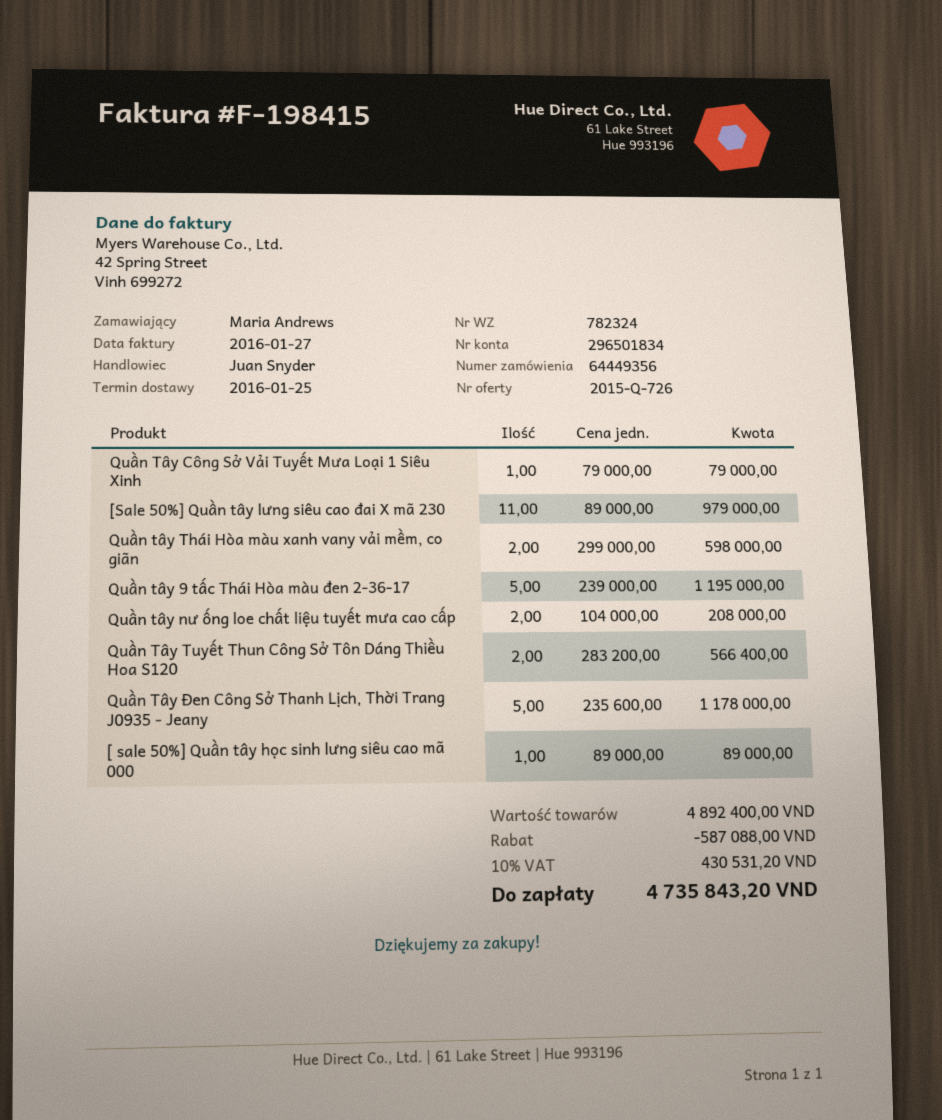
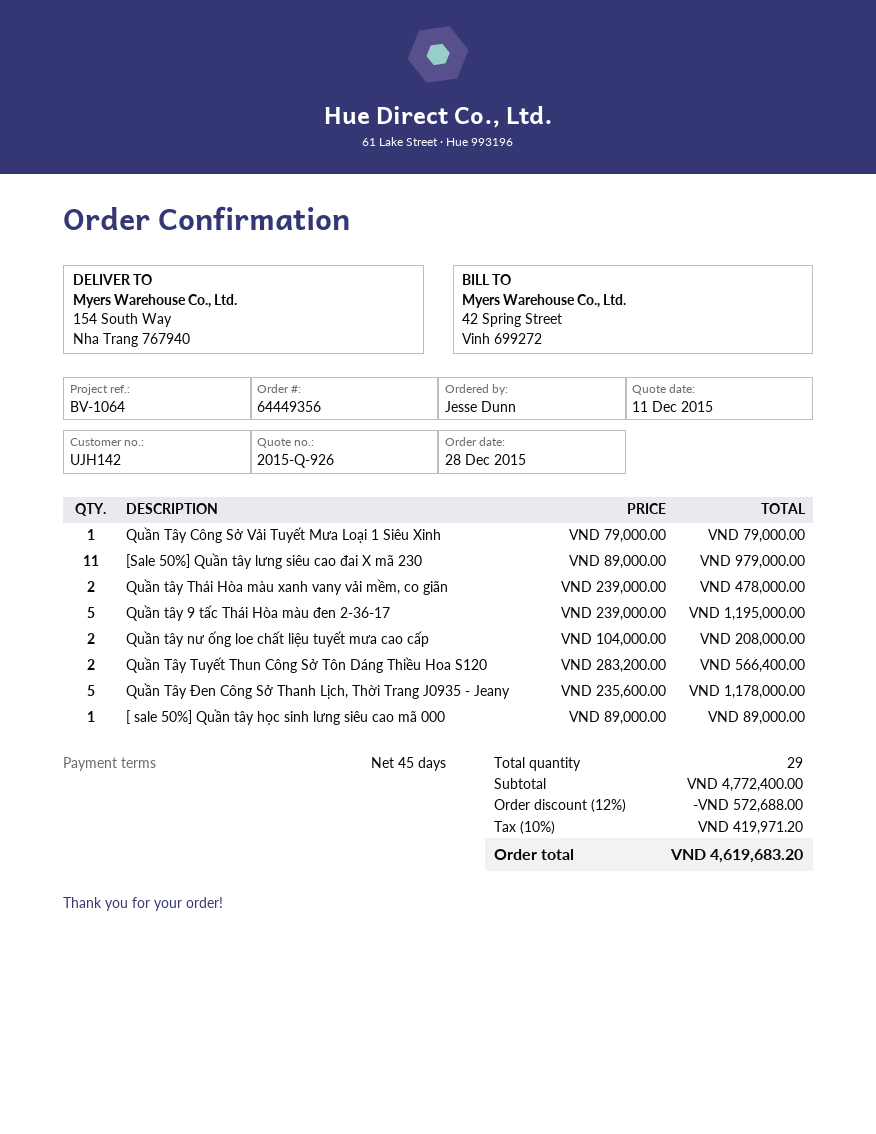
quote number: 2015-Q-726 -> 2015-Q-926
ordered by: Maria Andrews -> Jesse Dunn
Quần tây Thái Hòa màu xanh vany vải mềm, co giãn: 2 x 299000.00 = 598000.00 -> 2 x 239000.00 = 478000.00
subtotal: 4892400.00 -> 4772400.00
discount: 587088.00 -> 572688.00
tax: 10% = 430531.20 -> 10% = 419971.20
total: 4735843.20 -> 4619683.20

